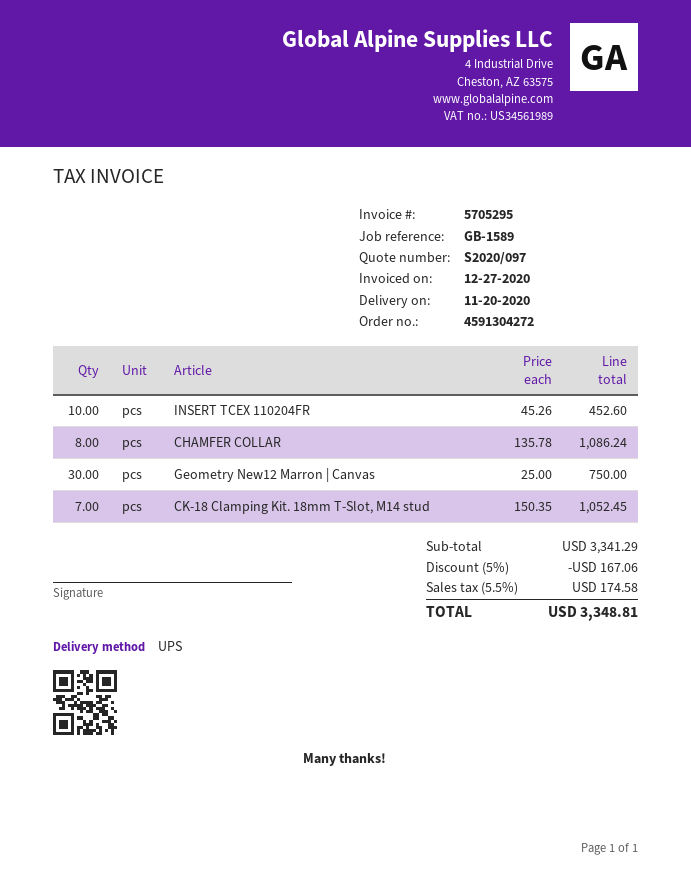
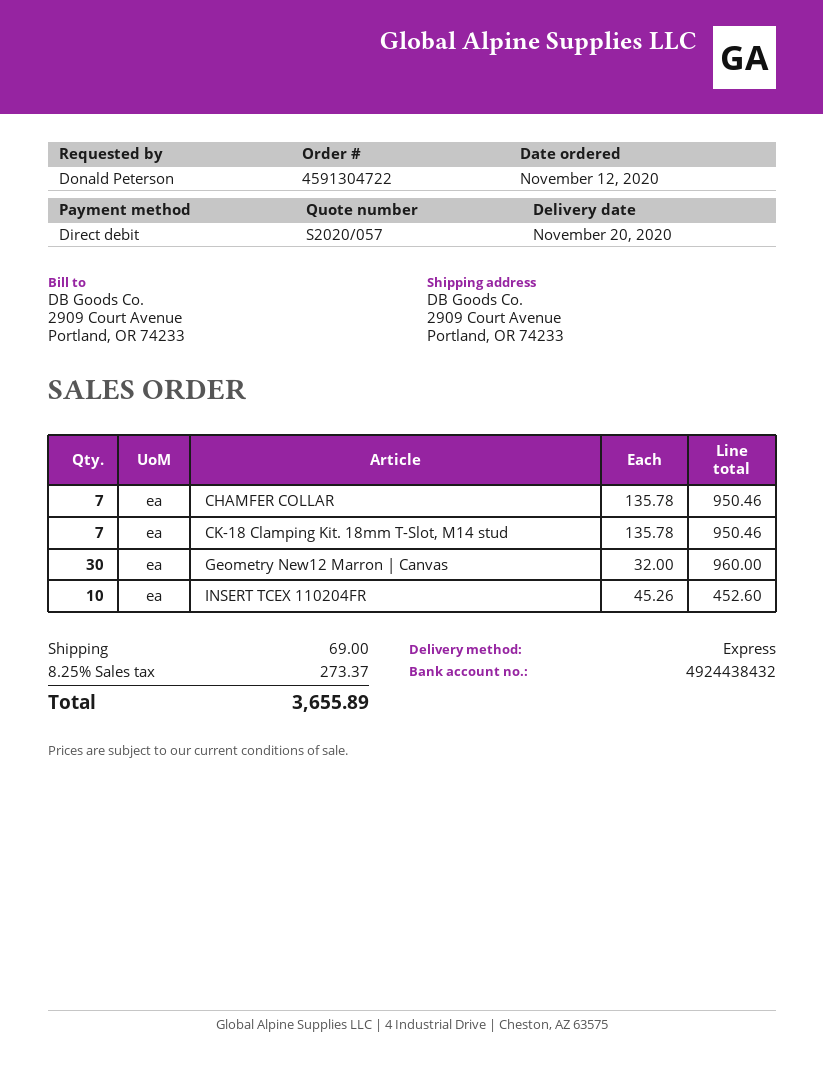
quote number: S2020/097 -> S2020/057
order number: 4591304272 -> 4591304722
shipping method: UPS -> express
CHAMFER COLLAR: 8 x 135.78 = 1086.24 -> 7 x 135.78 = 950.46
Geometry New12 Marron | Canvas: 30 x 25.00 = 750.00 -> 30 x 32.00 = 960.00
CK-18 Clamping Kit. 18mm T-Slot, M14 stud: 7 x 150.35 = 1052.45 -> 7 x 135.78 = 950.46
discount: 5% = 167.06 -> none
shipping: none -> 69.00
tax: 5.5% = 174.58 -> 8.25% = 273.37
total: 3348.81 -> 3655.89

